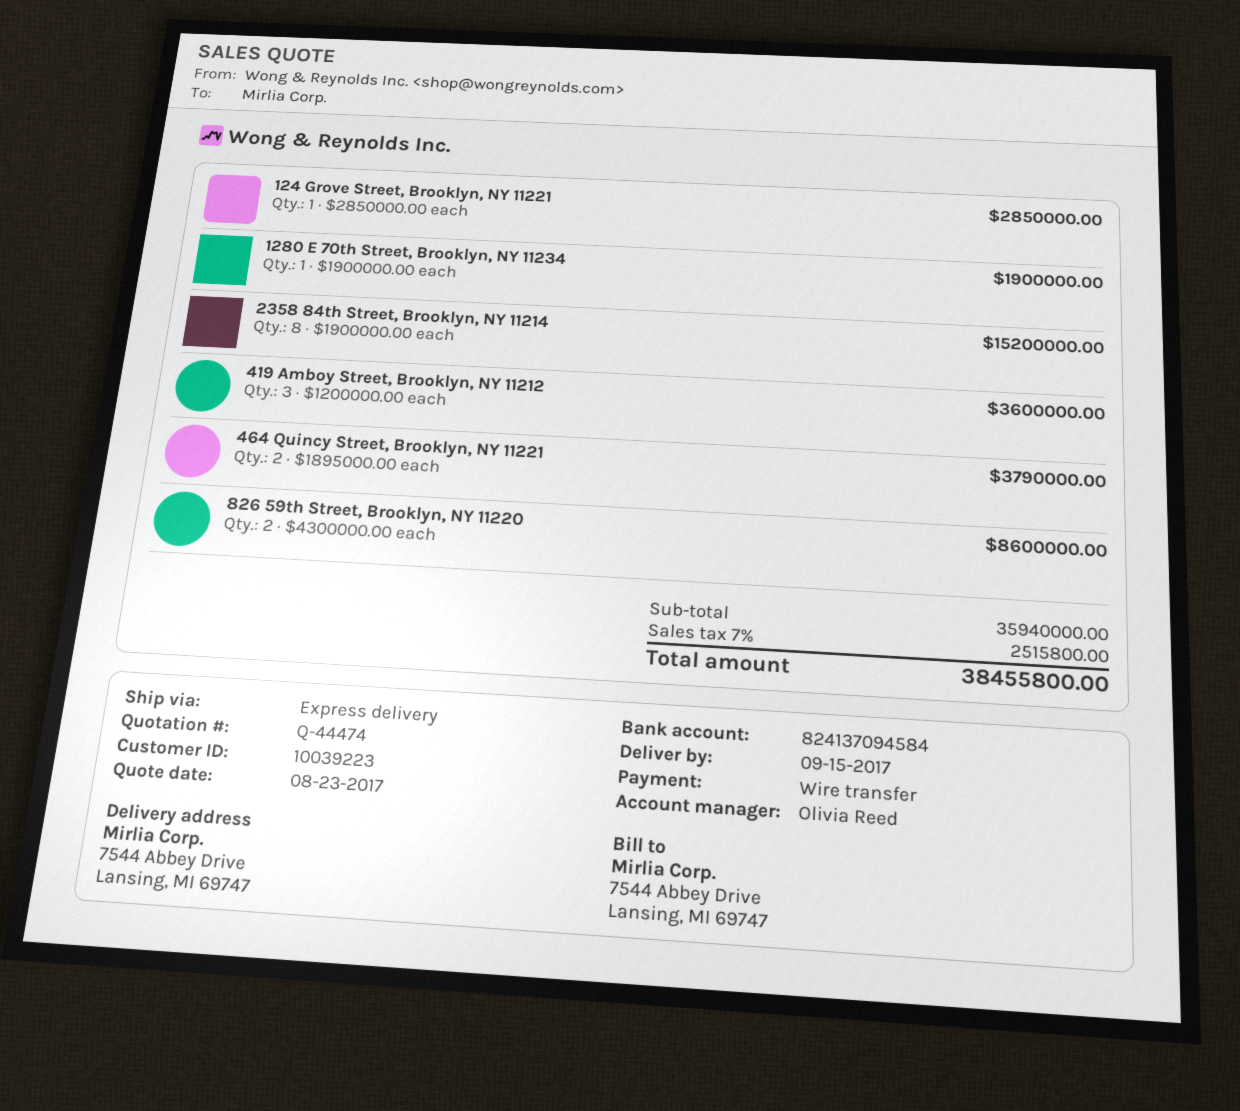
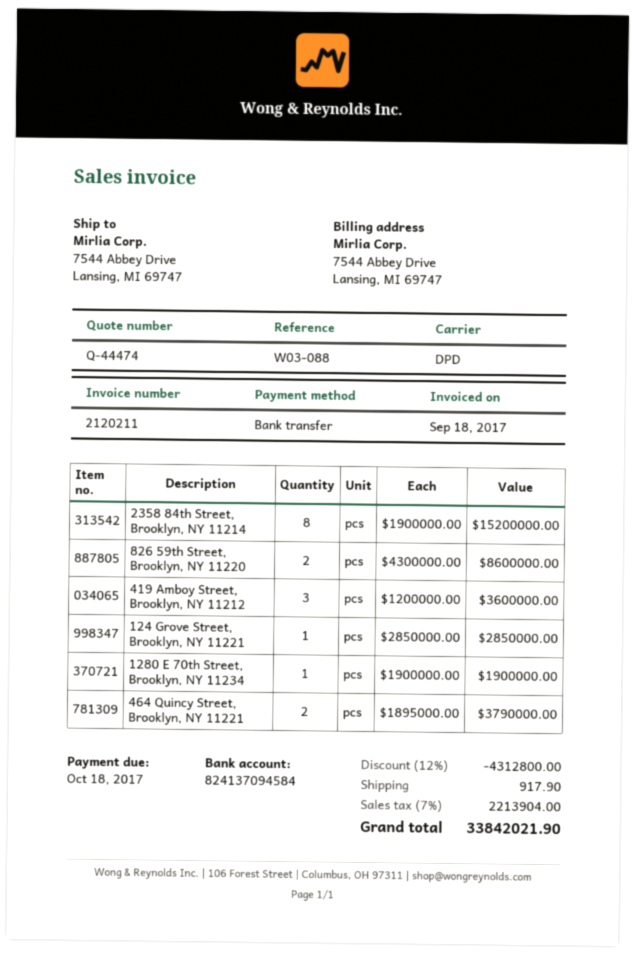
shipping method: express -> DPD
discount: none -> 12% = 4312800.00
shipping: none -> 917.90
tax: 7% = 2515800.00 -> 7% = 2213904.00
total: 38455800.00 -> 33842021.90

